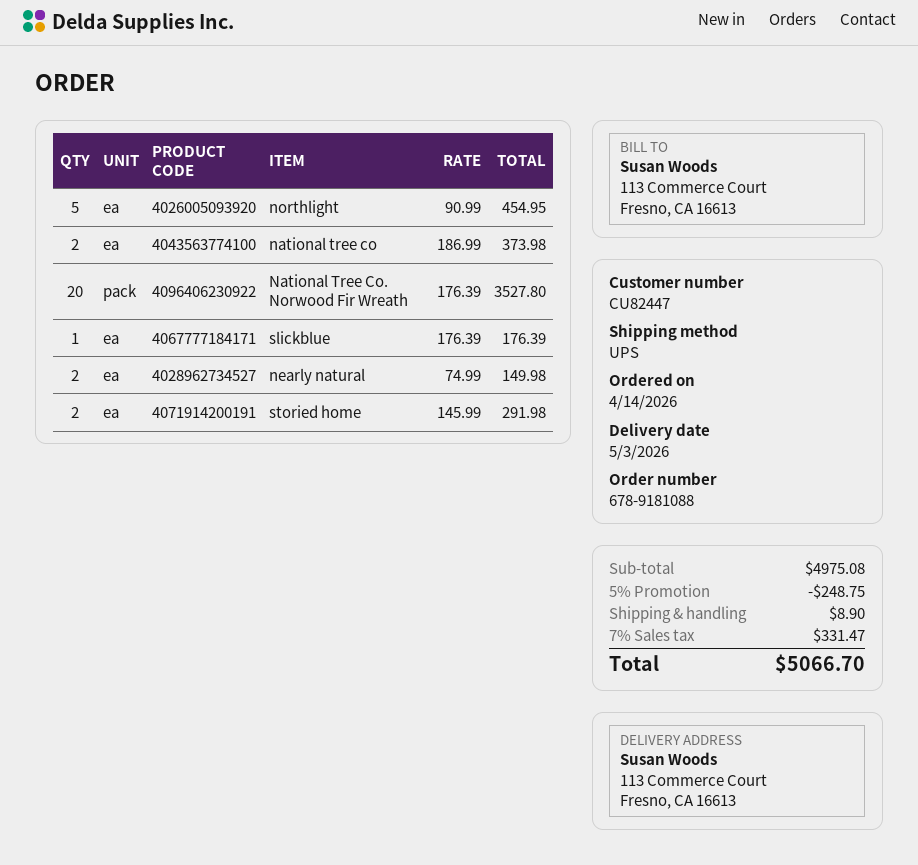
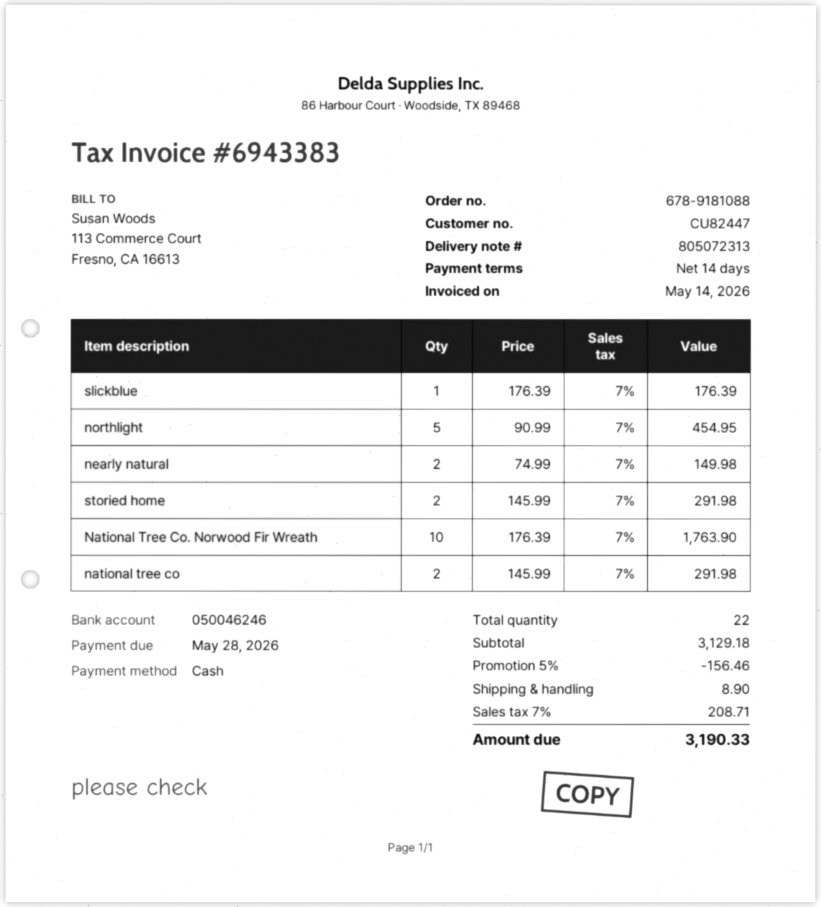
national tree co: 2 x 186.99 = 373.98 -> 2 x 145.99 = 291.98
National Tree Co. Norwood Fir Wreath: 20 x 176.39 = 3527.80 -> 10 x 176.39 = 1763.90
subtotal: 4975.08 -> 3129.18
discount: 5% = 248.75 -> 5% = 156.46
tax: 7% = 331.47 -> 7% = 208.71
total: 5066.70 -> 3190.33

